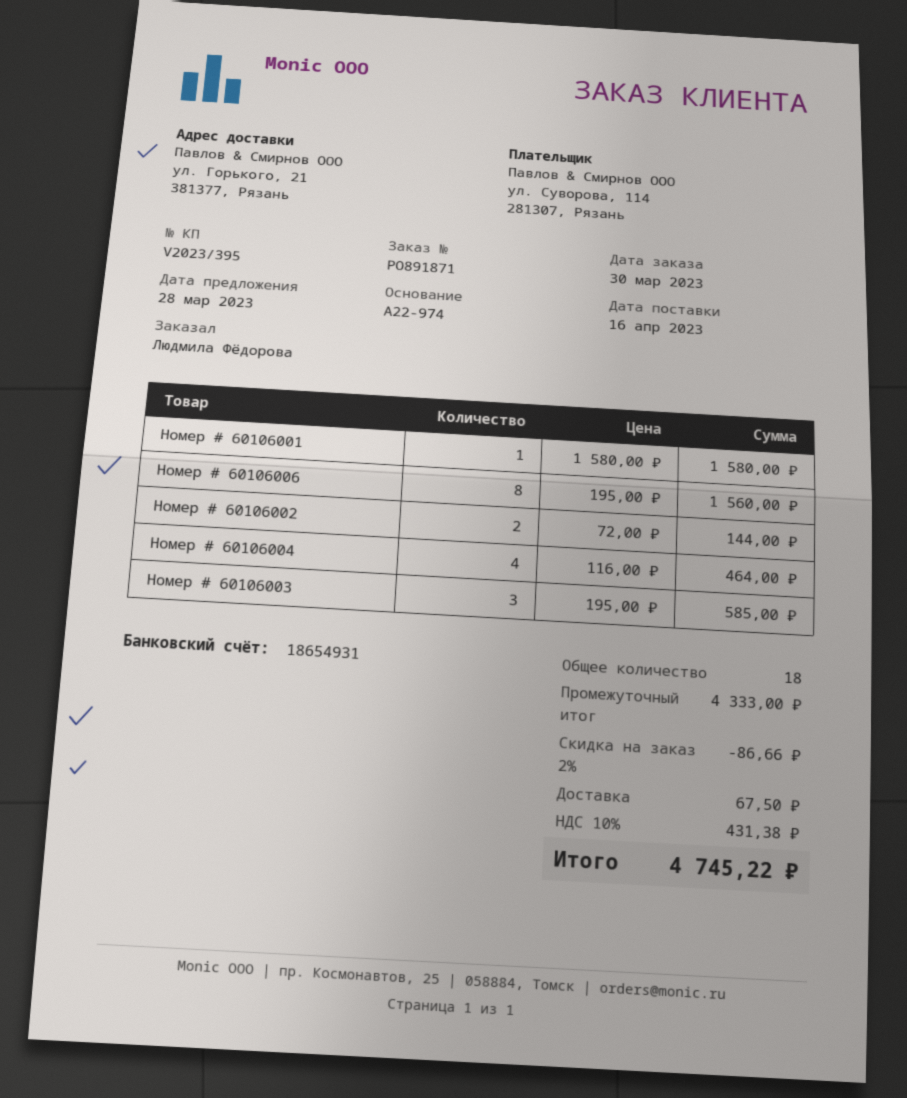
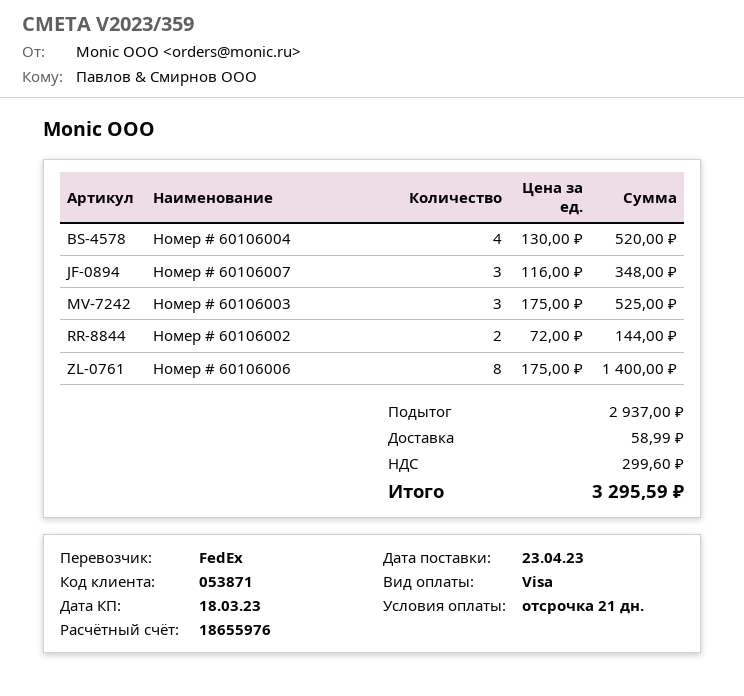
quote number: V2023/395 -> V2023/359
quote date: 2023-03-28 -> 2023-03-18
delivery date: 2023-04-16 -> 2023-04-23
bank account: 18654931 -> 18655976
Номер # 60106001: 1 x 1580.00 = 1580.00 -> none
Номер # 60106006: 8 x 195.00 = 1560.00 -> 8 x 175.00 = 1400.00
Номер # 60106004: 4 x 116.00 = 464.00 -> 4 x 130.00 = 520.00
Номер # 60106003: 3 x 195.00 = 585.00 -> 3 x 175.00 = 525.00
Номер # 60106007: none -> 3 x 116.00 = 348.00
subtotal: 4333.00 -> 2937.00
discount: 2% = 86.66 -> none
shipping: 67.50 -> 58.99
tax: 431.38 -> 299.60
total: 4745.22 -> 3295.59

